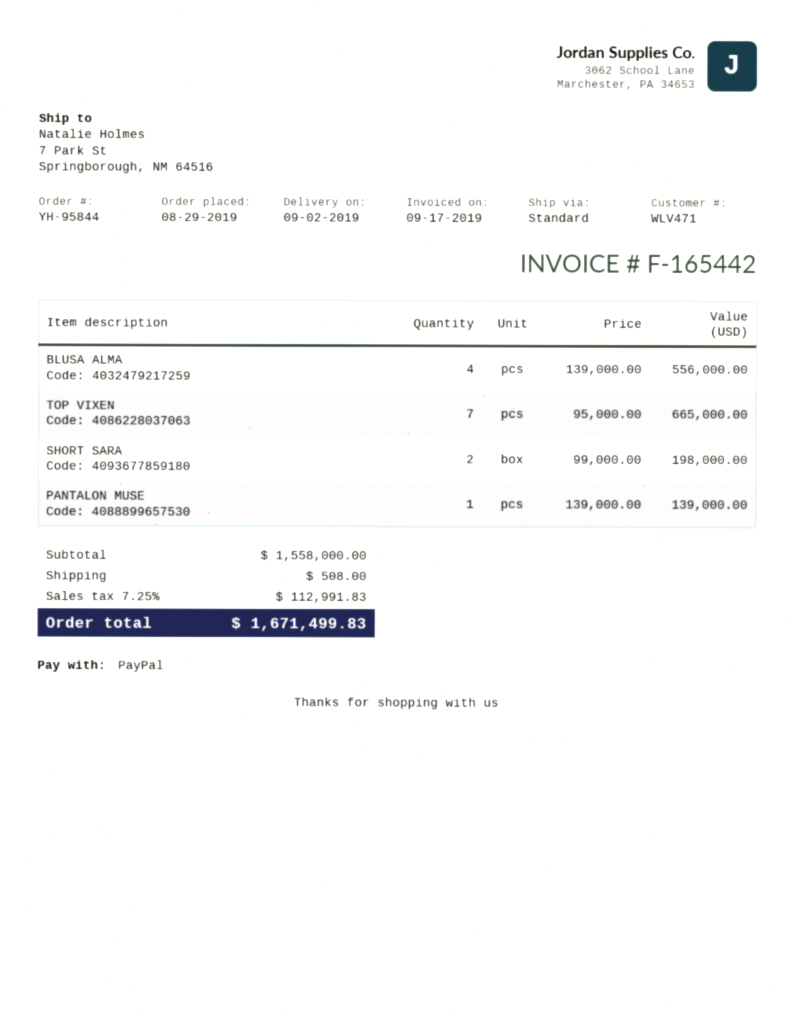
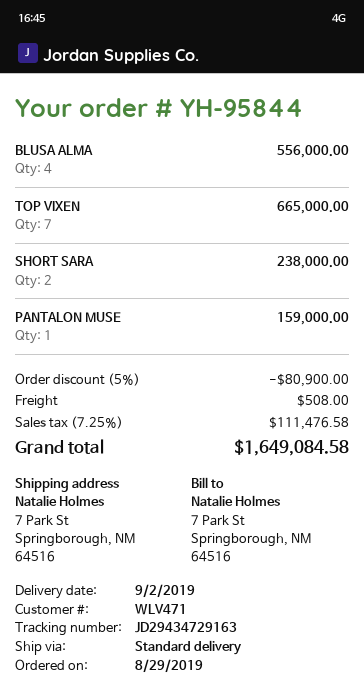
SHORT SARA: 2 for 198000.00 -> 2 for 238000.00
PANTALON MUSE: 1 for 139000.00 -> 1 for 159000.00
discount: none -> 5% = 80900.00
tax: 7.25% = 112991.83 -> 7.25% = 111476.58
total: 1671499.83 -> 1649084.58

